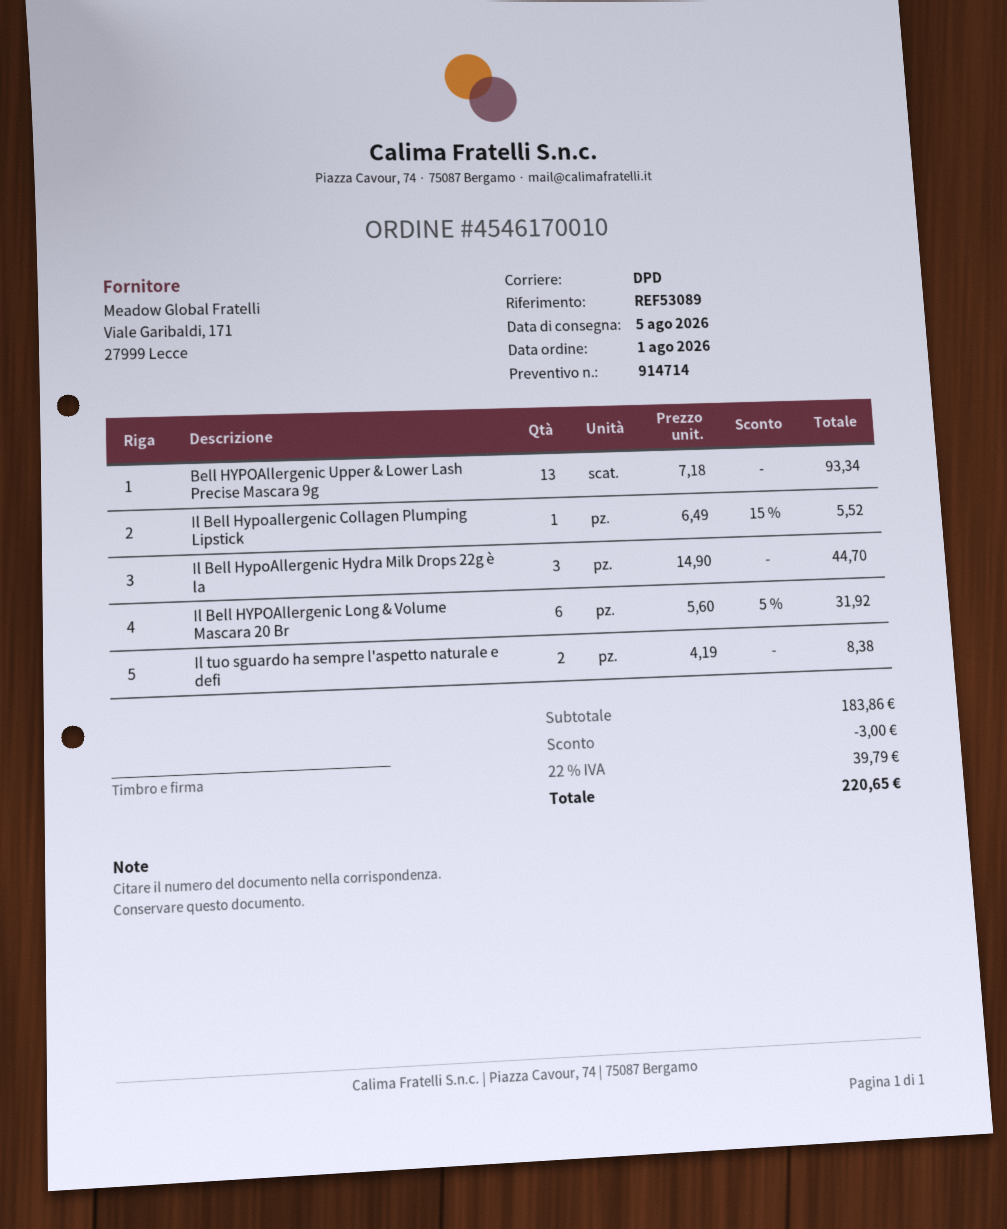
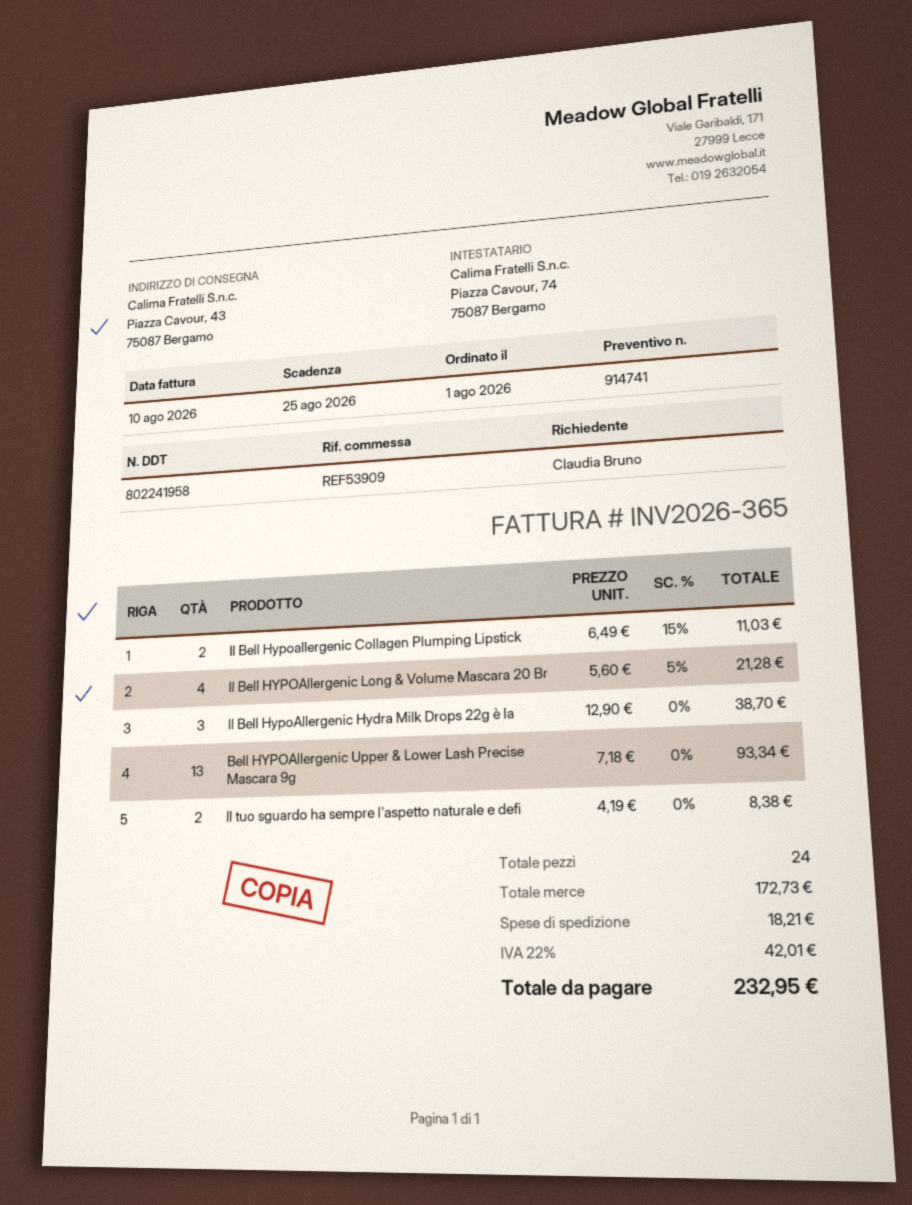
quote number: 914714 -> 914741
reference: REF53089 -> REF53909
Il Bell Hypoallergenic Collagen Plumping Lipstick: 1 x 6.49 - 15% = 5.52 -> 2 x 6.49 - 15% = 11.03
Il Bell HypoAllergenic Hydra Milk Drops 22g è la: 3 x 14.90 = 44.70 -> 3 x 12.90 = 38.70
Il Bell HYPOAllergenic Long & Volume Mascara 20 Br: 6 x 5.60 - 5% = 31.92 -> 4 x 5.60 - 5% = 21.28
subtotal: 183.86 -> 172.73
discount: 3.00 -> none
shipping: none -> 18.21
tax: 22% = 39.79 -> 22% = 42.01
total: 220.65 -> 232.95

